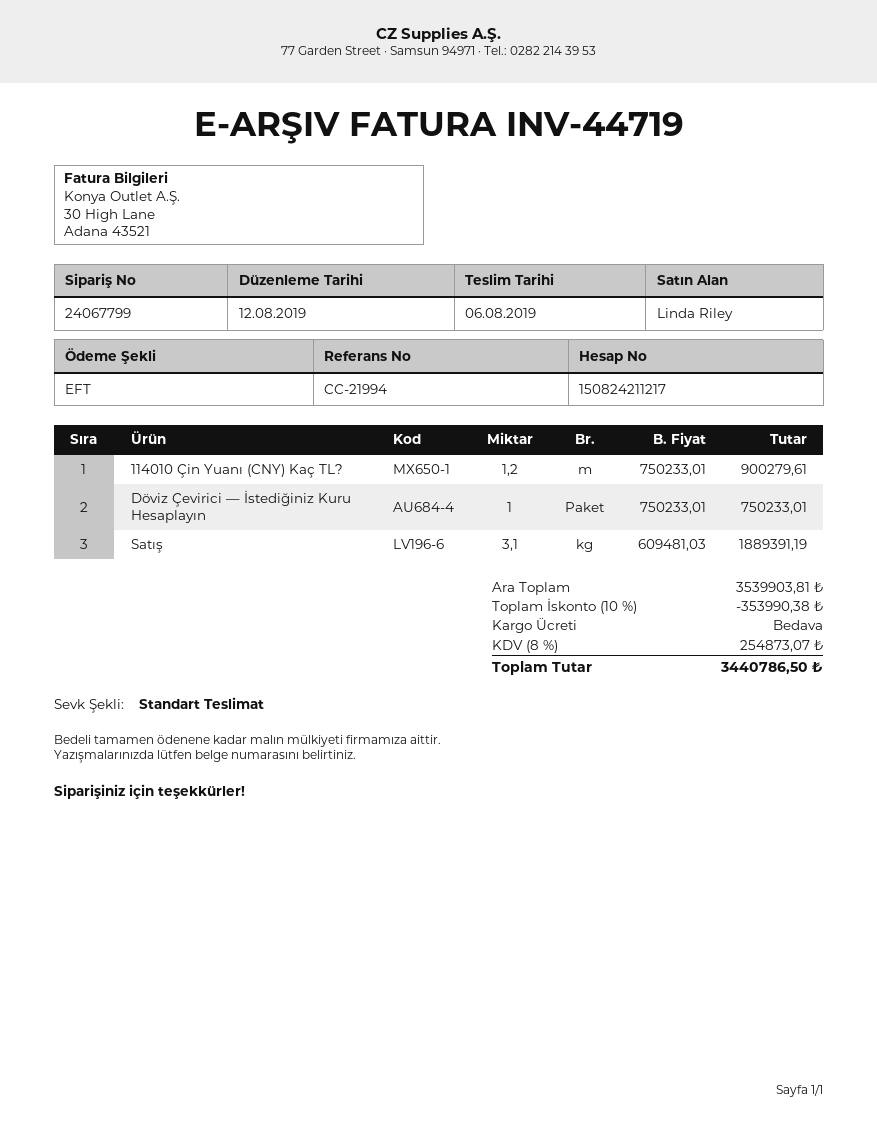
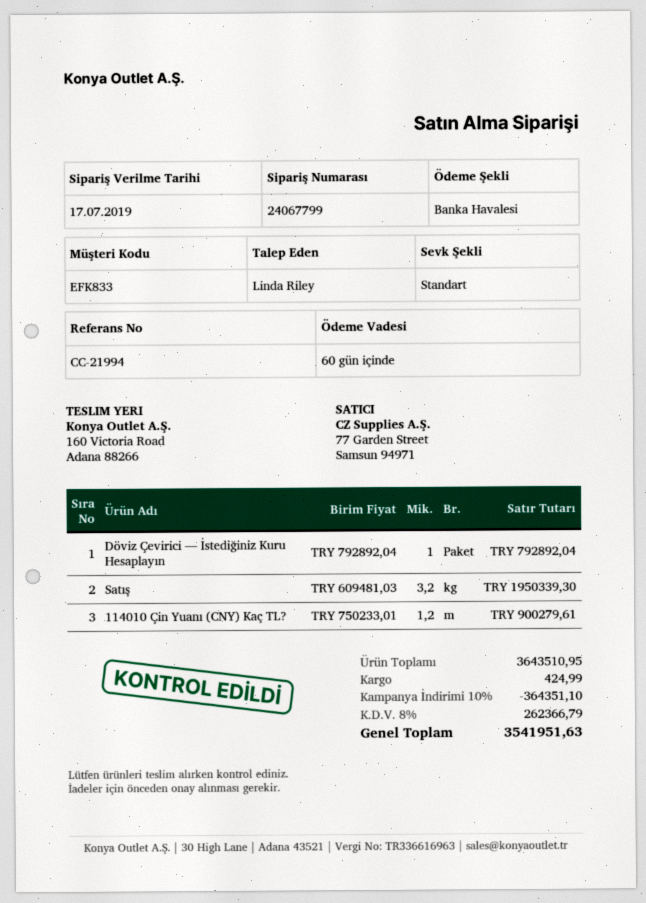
Döviz Çevirici — İstediğiniz Kuru Hesaplayın: 1 x 750233.01 = 750233.01 -> 1 x 792892.04 = 792892.04
Satış: 3.1 x 609481.03 = 1889391.19 -> 3.2 x 609481.03 = 1950339.30
subtotal: 3539903.81 -> 3643510.95
discount: 10% = 353990.38 -> 10% = 364351.10
shipping: 0.00 -> 424.99
tax: 8% = 254873.07 -> 8% = 262366.79
total: 3440786.50 -> 3541951.63

